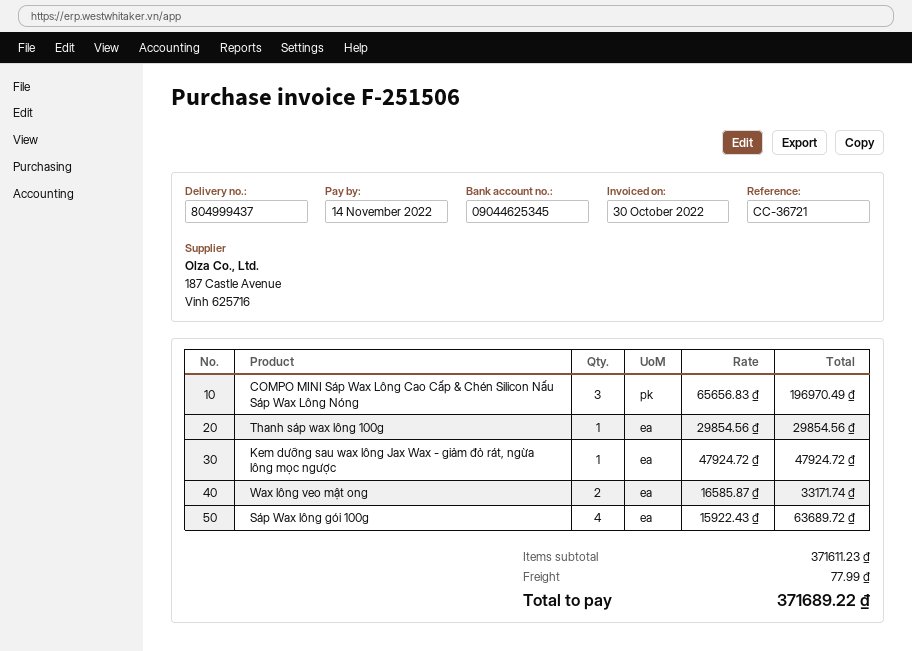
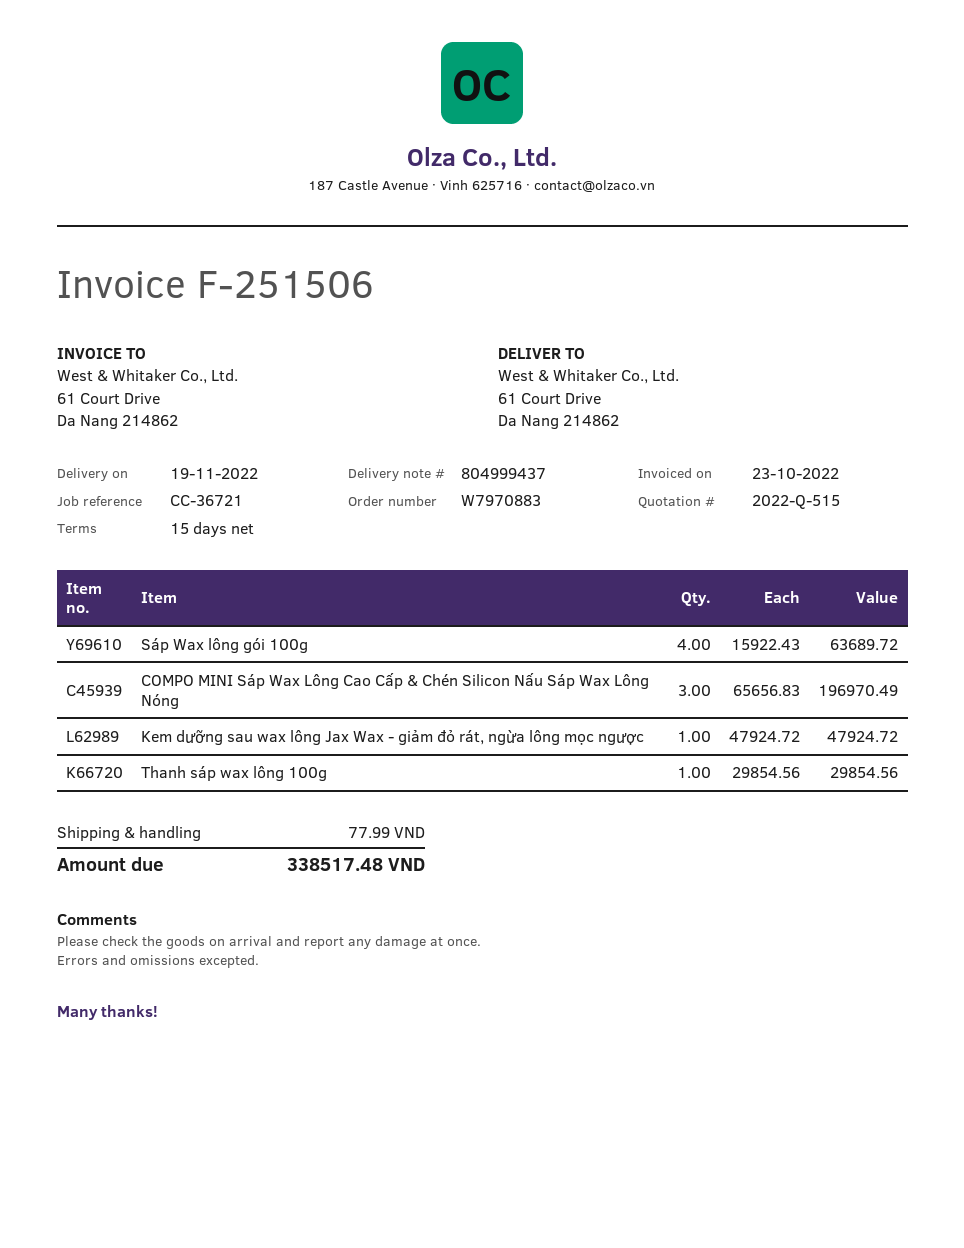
invoice date: 2022-10-30 -> 2022-10-23
Wax lông veo mật ong: 2 x 16585.87 = 33171.74 -> none
total: 371689.22 -> 338517.48

